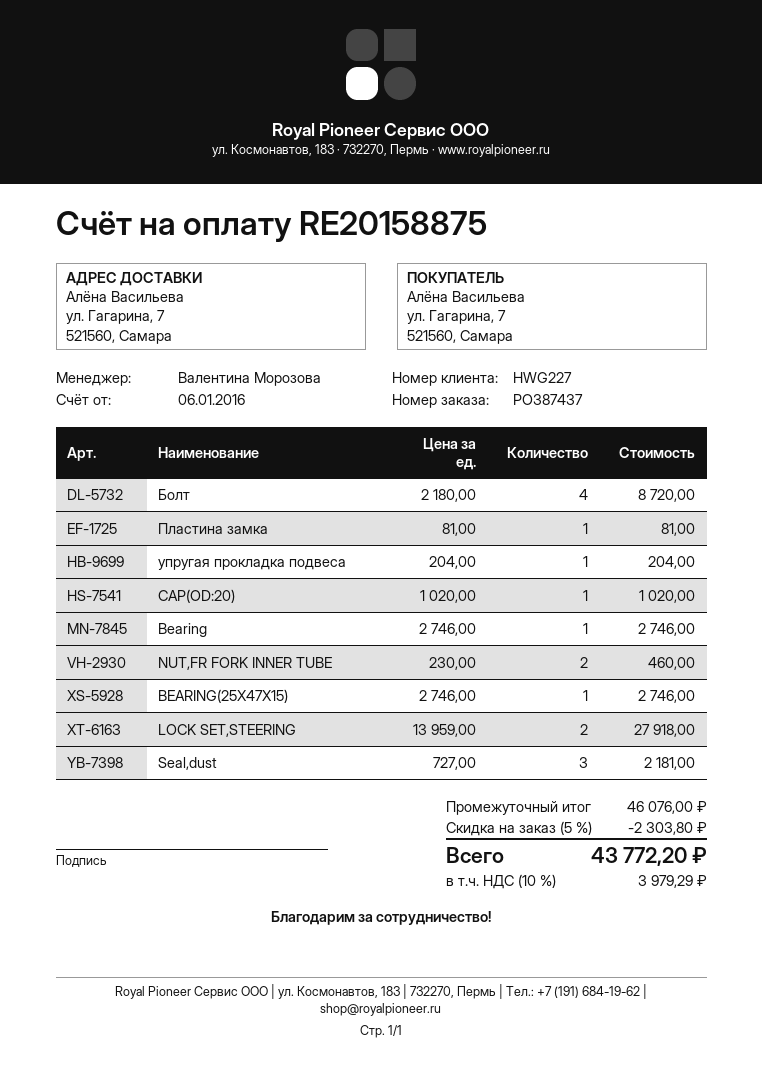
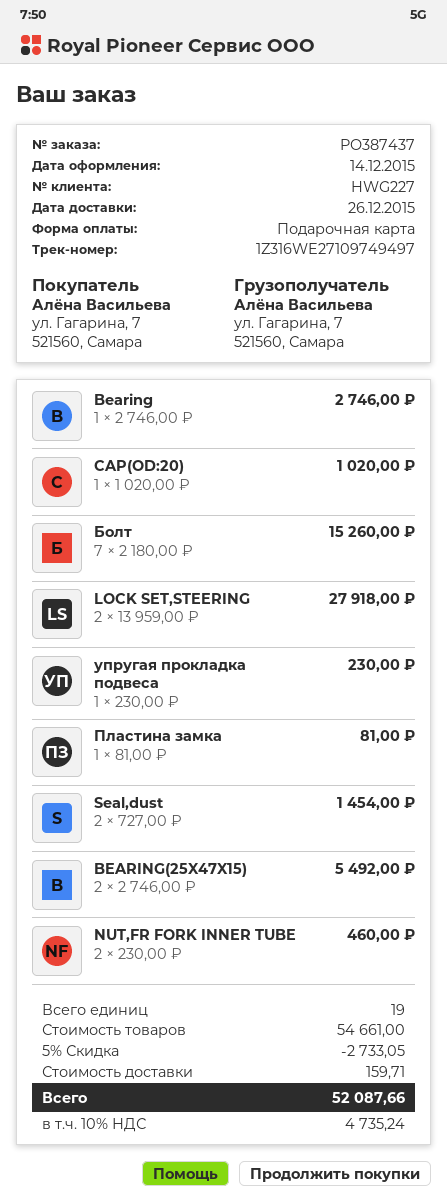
Болт: 4 x 2180.00 = 8720.00 -> 7 x 2180.00 = 15260.00
упругая прокладка подвеса: 1 x 204.00 = 204.00 -> 1 x 230.00 = 230.00
BEARING(25X47X15): 1 x 2746.00 = 2746.00 -> 2 x 2746.00 = 5492.00
Seal,dust: 3 x 727.00 = 2181.00 -> 2 x 727.00 = 1454.00
subtotal: 46076.00 -> 54661.00
discount: 5% = 2303.80 -> 5% = 2733.05
shipping: none -> 159.71
tax: 10% = 3979.29 -> 10% = 4735.24
total: 43772.20 -> 52087.66

